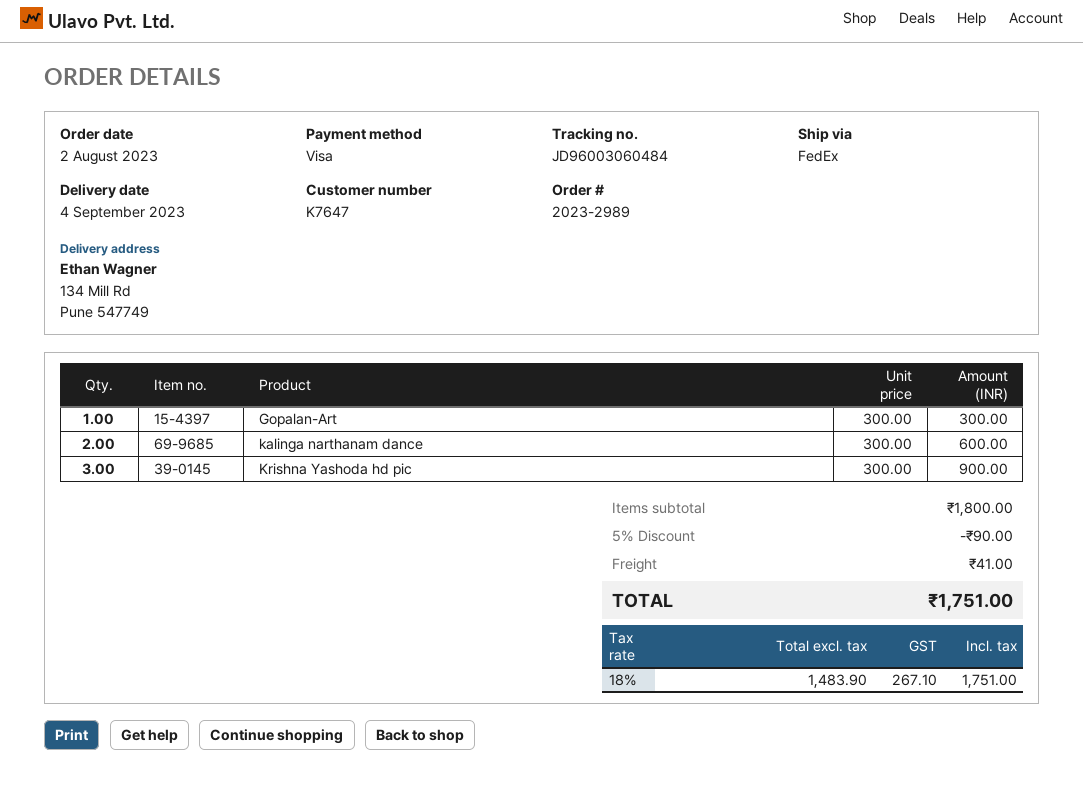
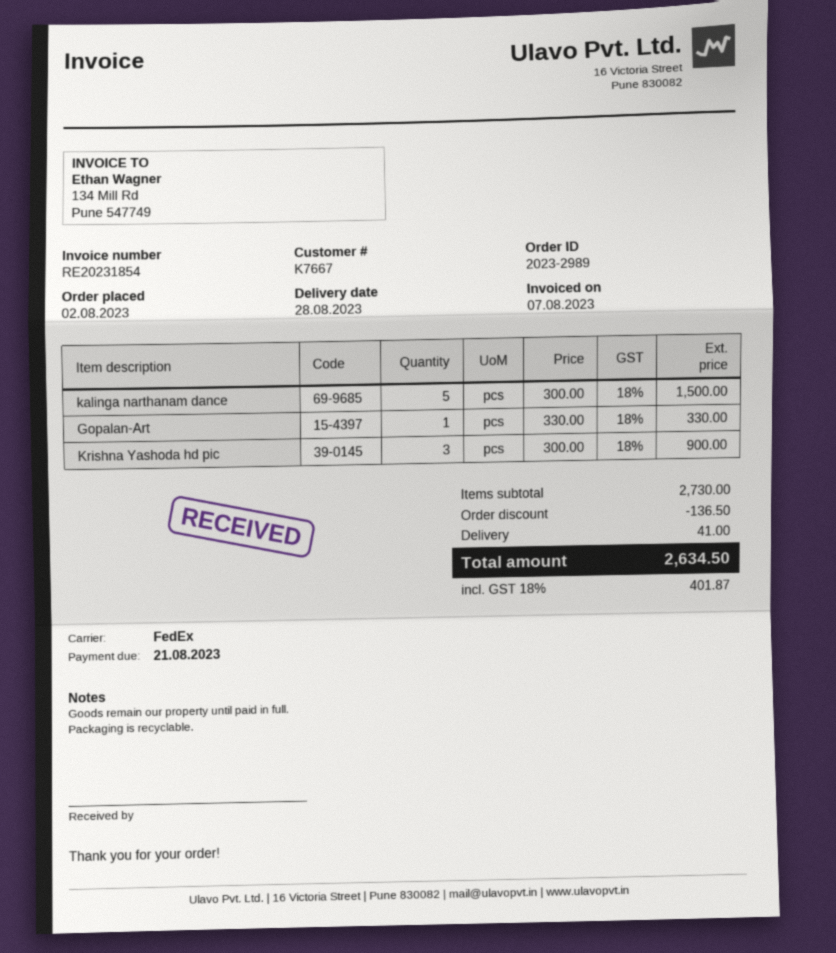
delivery date: 2023-09-04 -> 2023-08-28
customer number: K7647 -> K7667
Gopalan-Art: 1 x 300.00 = 300.00 -> 1 x 330.00 = 330.00
kalinga narthanam dance: 2 x 300.00 = 600.00 -> 5 x 300.00 = 1500.00
subtotal: 1800.00 -> 2730.00
discount: 90.00 -> 136.50
tax: 18% = 267.10 -> 18% = 401.87
total: 1751.00 -> 2634.50

